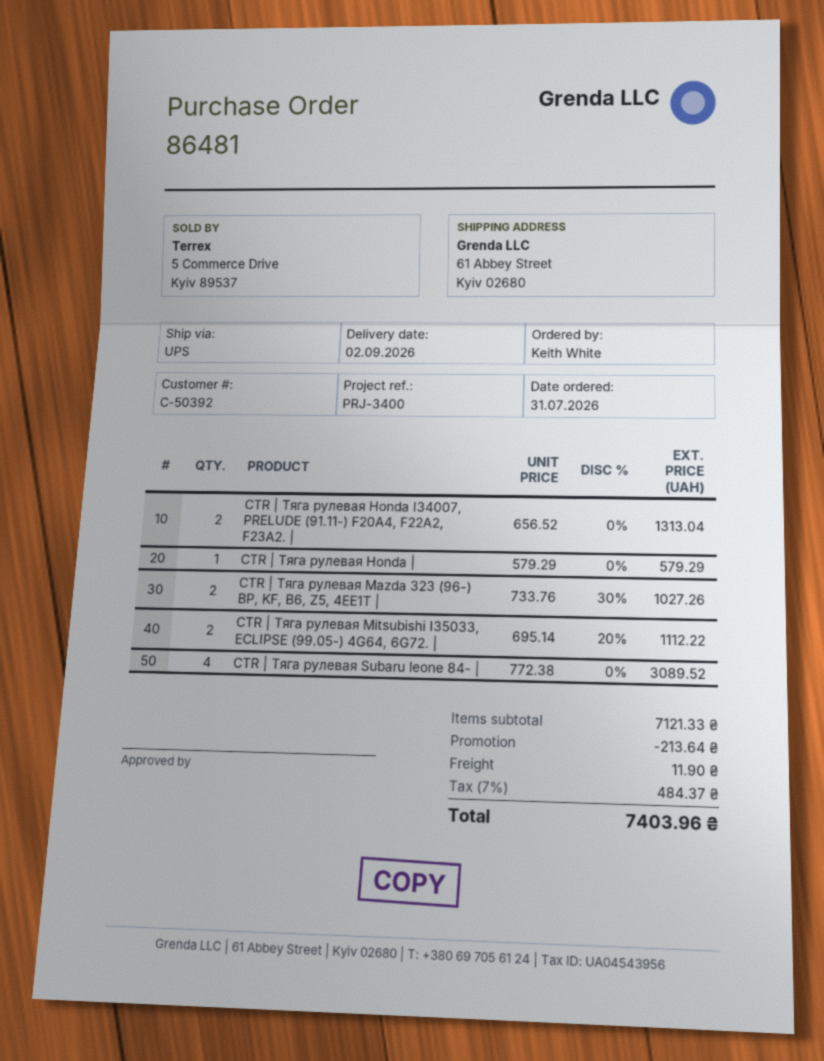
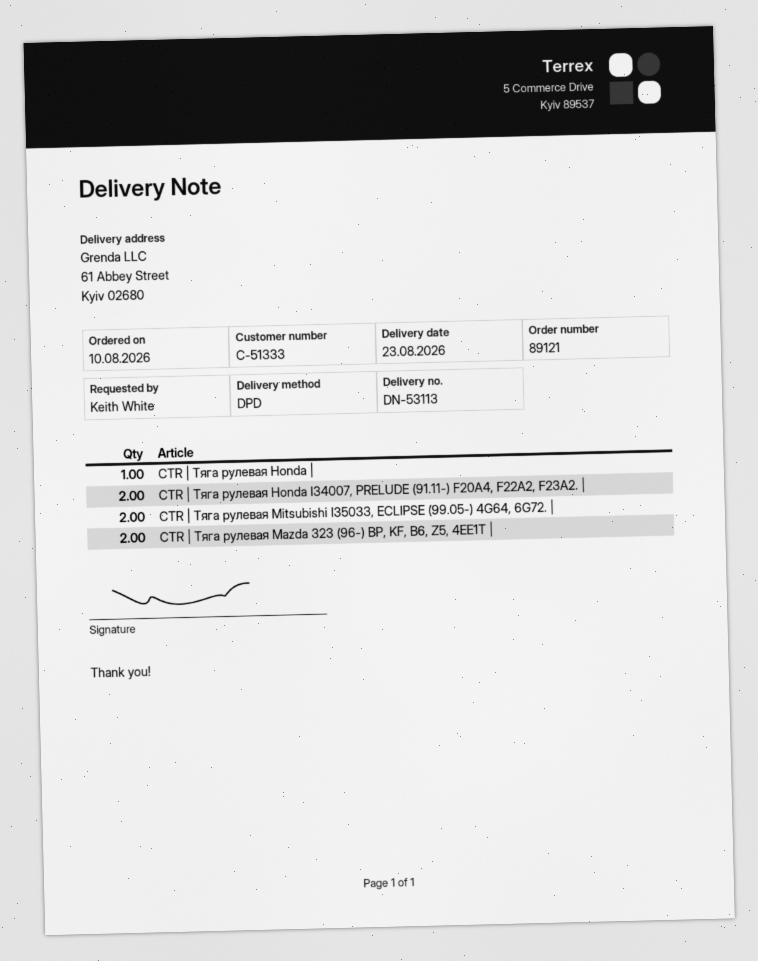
order number: 86481 -> 89121
order date: 2026-07-31 -> 2026-08-10
delivery date: 2026-09-02 -> 2026-08-23
customer number: C-50392 -> C-51333
shipping method: UPS -> DPD
CTR | Тяга рулевая Subaru leone 84- |: 4 -> none

